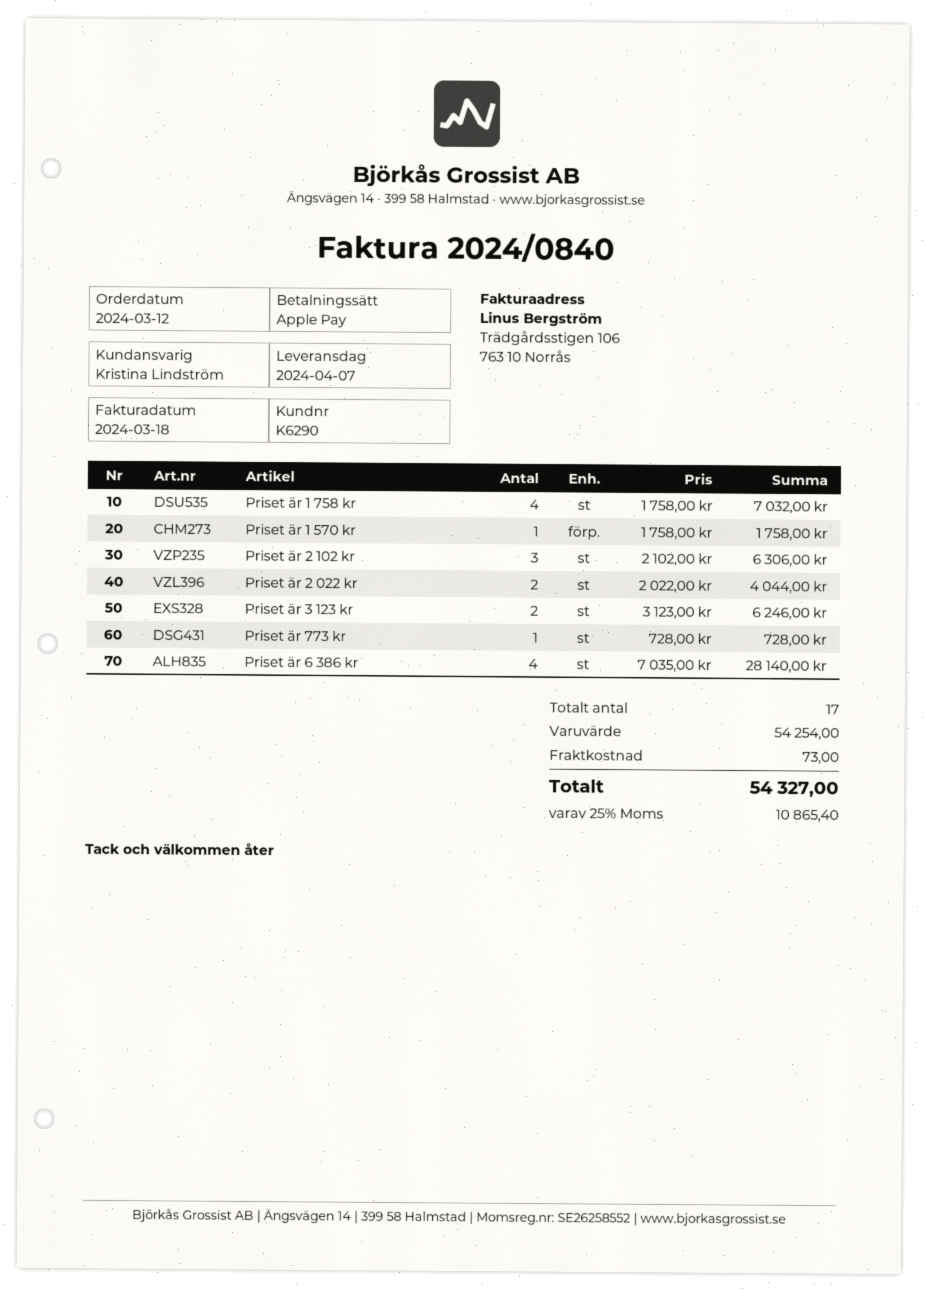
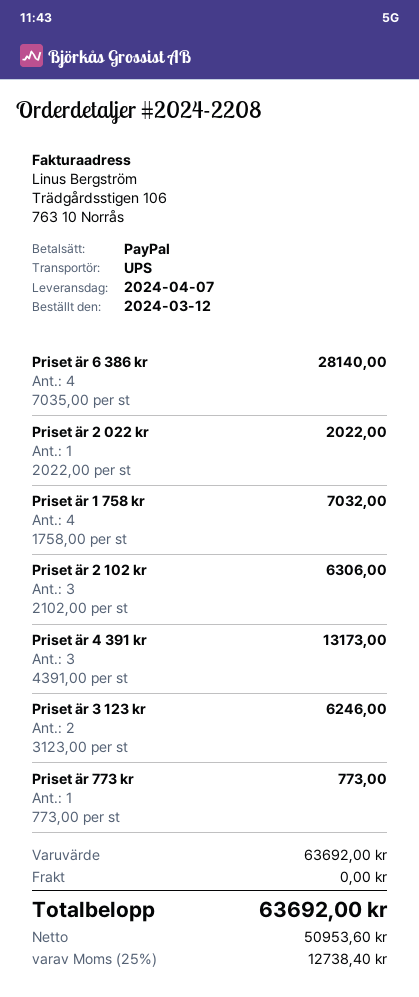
payment method: Apple Pay -> PayPal
Priset är 1 570 kr: 1 x 1758.00 = 1758.00 -> none
Priset är 2 022 kr: 2 x 2022.00 = 4044.00 -> 1 x 2022.00 = 2022.00
Priset är 773 kr: 1 x 728.00 = 728.00 -> 1 x 773.00 = 773.00
Priset är 4 391 kr: none -> 3 x 4391.00 = 13173.00
subtotal: 54254.00 -> 63692.00
shipping: 73.00 -> 0.00
tax: 25% = 10865.40 -> 25% = 12738.40
total: 54327.00 -> 63692.00

